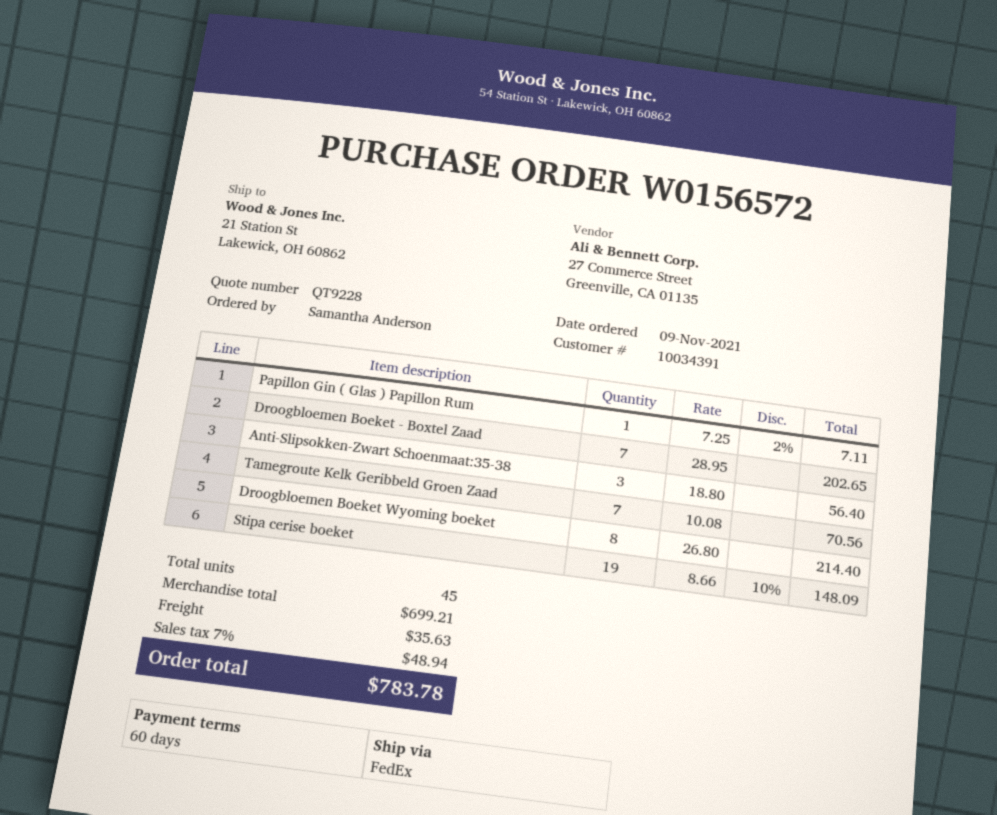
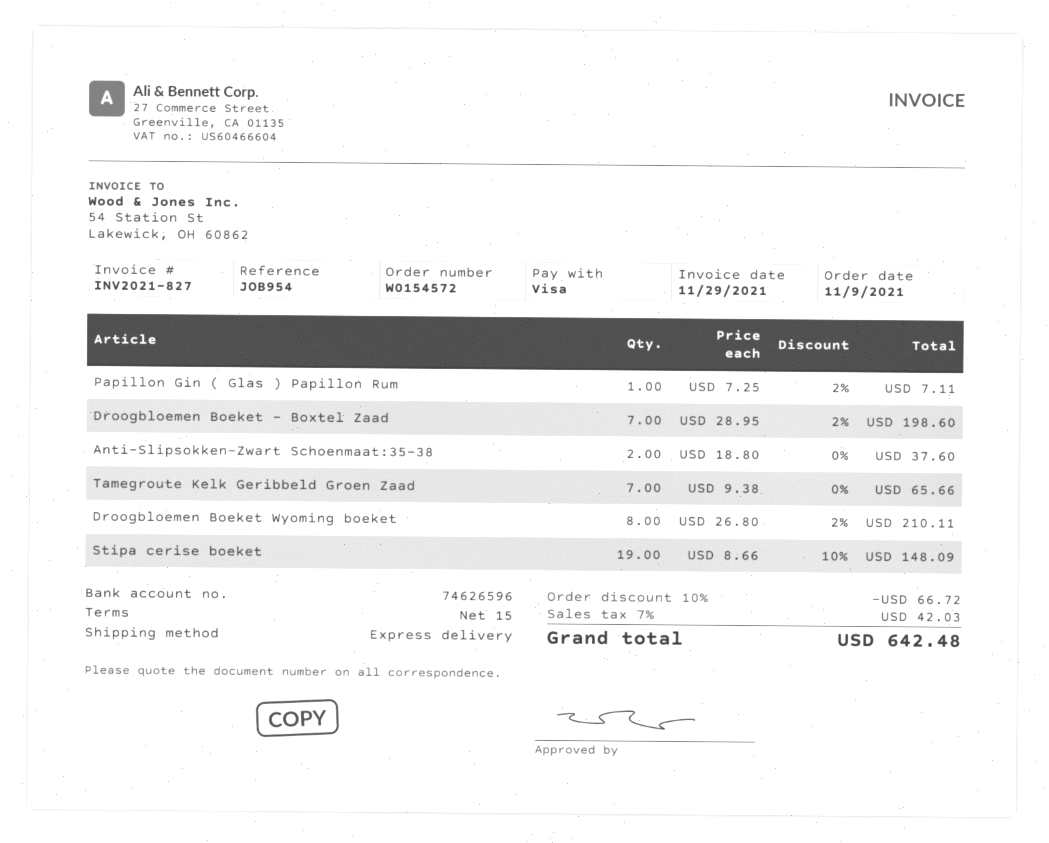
order number: W0156572 -> W0154572
payment terms: 60 days -> 15 days
shipping method: FedEx -> express
Droogbloemen Boeket - Boxtel Zaad: 7 x 28.95 = 202.65 -> 7 x 28.95 - 2% = 198.60
Anti-Slipsokken-Zwart Schoenmaat:35-38: 3 x 18.80 = 56.40 -> 2 x 18.80 = 37.60
Tamegroute Kelk Geribbeld Groen Zaad: 7 x 10.08 = 70.56 -> 7 x 9.38 = 65.66
Droogbloemen Boeket Wyoming boeket: 8 x 26.80 = 214.40 -> 8 x 26.80 - 2% = 210.11
discount: none -> 10% = 66.72
shipping: 35.63 -> none
tax: 7% = 48.94 -> 7% = 42.03
total: 783.78 -> 642.48

